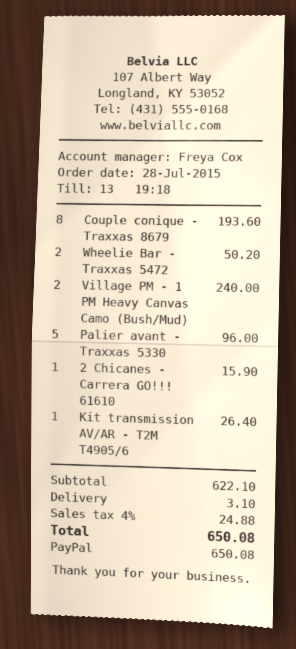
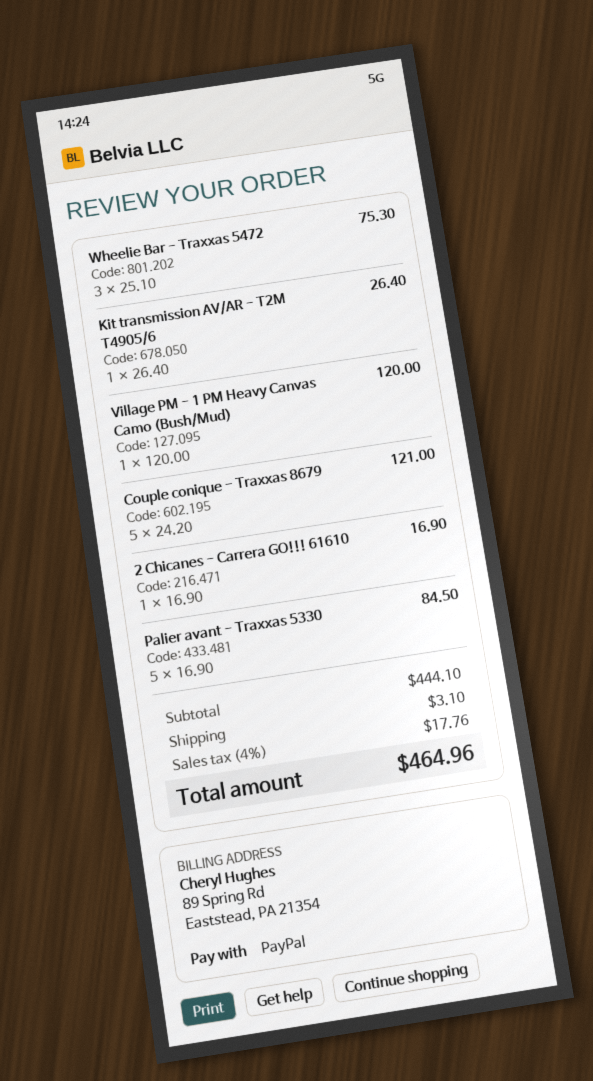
Couple conique - Traxxas 8679: 8 for 193.60 -> 5 for 121.00
Wheelie Bar - Traxxas 5472: 2 for 50.20 -> 3 for 75.30
Village PM - 1 PM Heavy Canvas Camo (Bush/Mud): 2 for 240.00 -> 1 for 120.00
Palier avant - Traxxas 5330: 5 for 96.00 -> 5 for 84.50
2 Chicanes - Carrera GO!!! 61610: 1 for 15.90 -> 1 for 16.90
subtotal: 622.10 -> 444.10
tax: 4% = 24.88 -> 4% = 17.76
total: 650.08 -> 464.96

